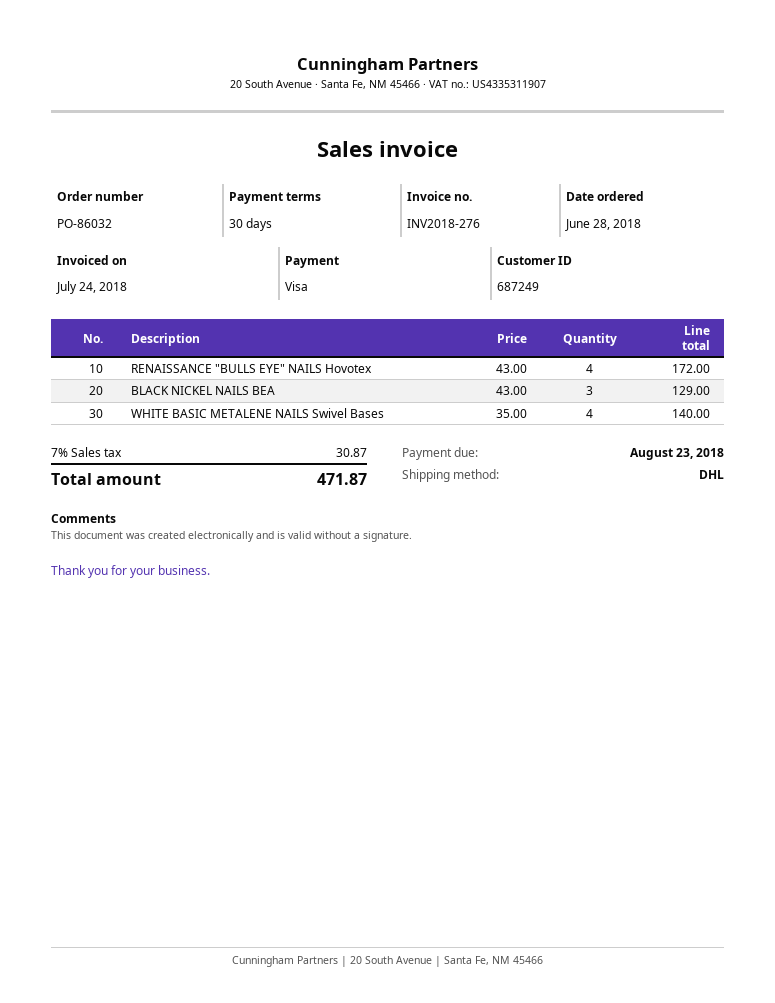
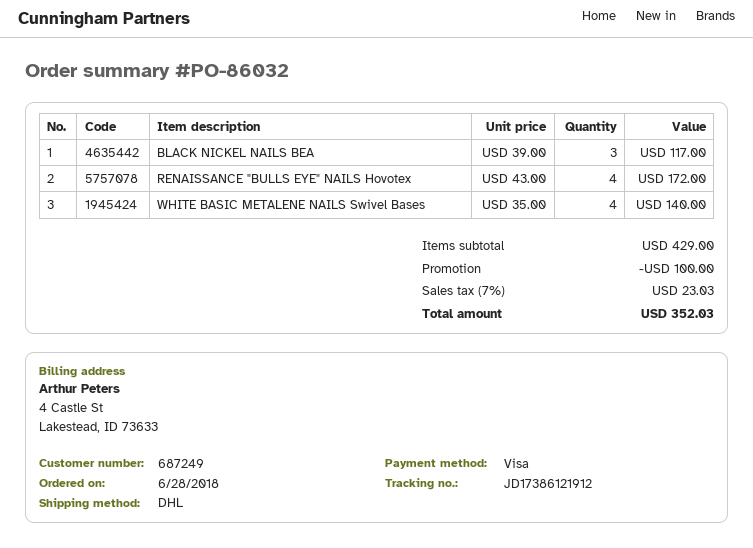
BLACK NICKEL NAILS BEA: 3 x 43.00 = 129.00 -> 3 x 39.00 = 117.00
discount: none -> 100.00
tax: 7% = 30.87 -> 7% = 23.03
total: 471.87 -> 352.03

